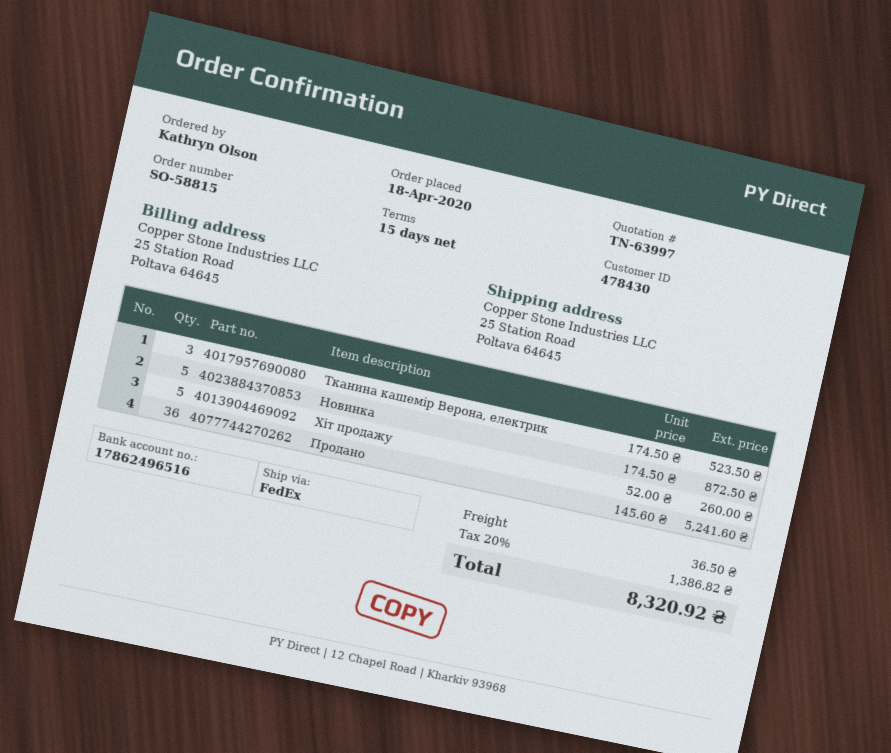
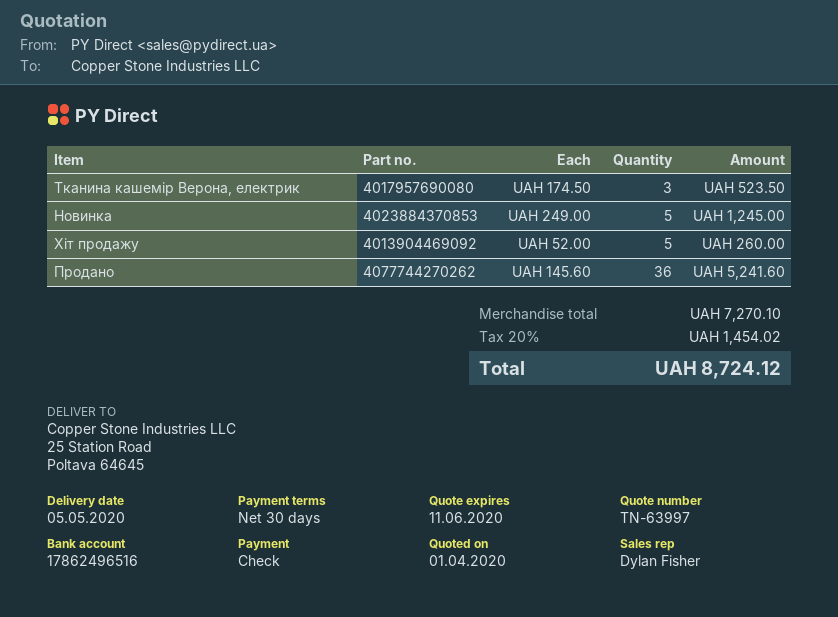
payment terms: 15 days -> 30 days
Новинка: 5 x 174.50 = 872.50 -> 5 x 249.00 = 1245.00
shipping: 36.50 -> none
tax: 20% = 1386.82 -> 20% = 1454.02
total: 8320.92 -> 8724.12

